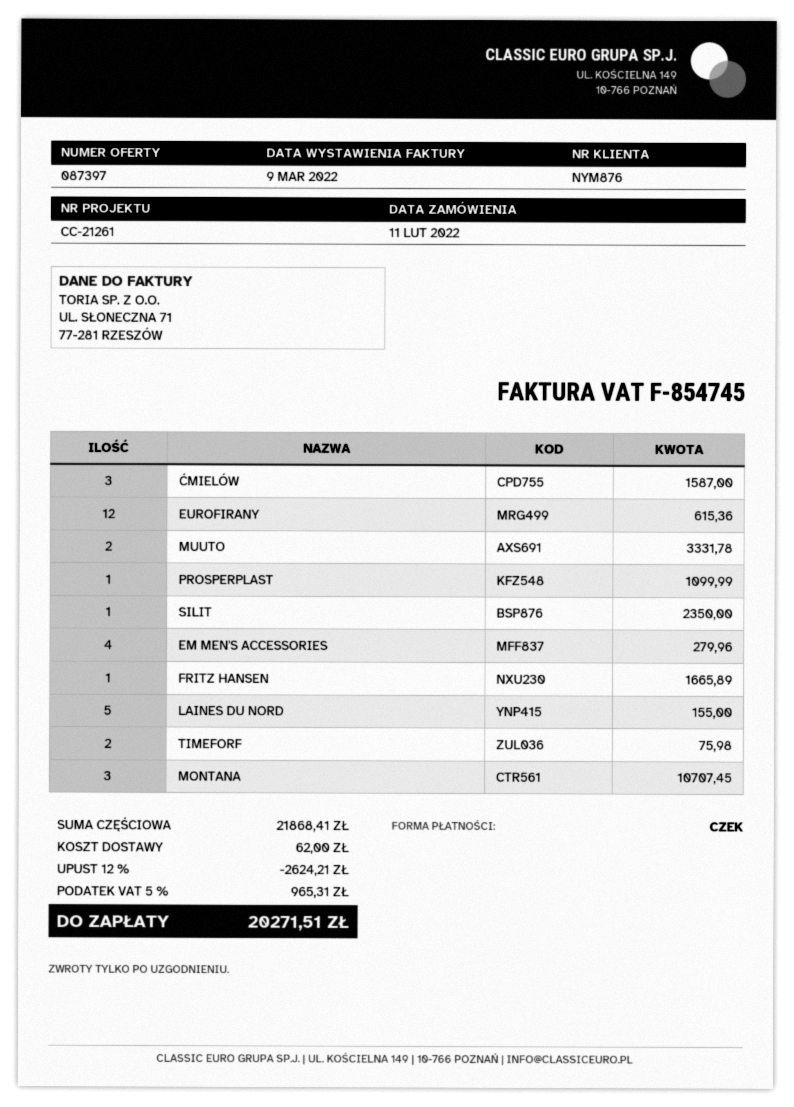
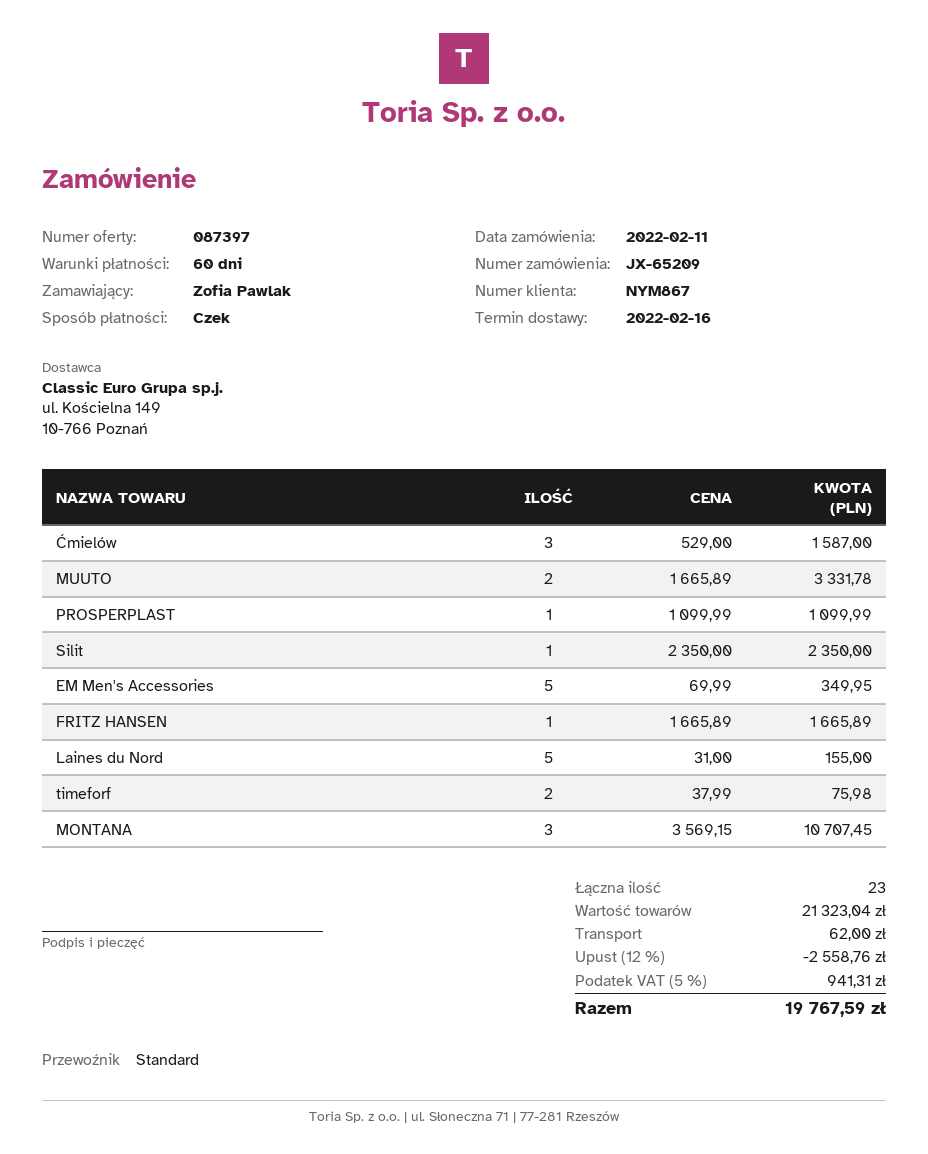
customer number: NYM876 -> NYM867
EUROFIRANY: 12 for 615.36 -> none
EM MEN'S ACCESSORIES: 4 for 279.96 -> 5 for 349.95
subtotal: 21868.41 -> 21323.04
discount: 12% = 2624.21 -> 12% = 2558.76
tax: 5% = 965.31 -> 5% = 941.31
total: 20271.51 -> 19767.59

